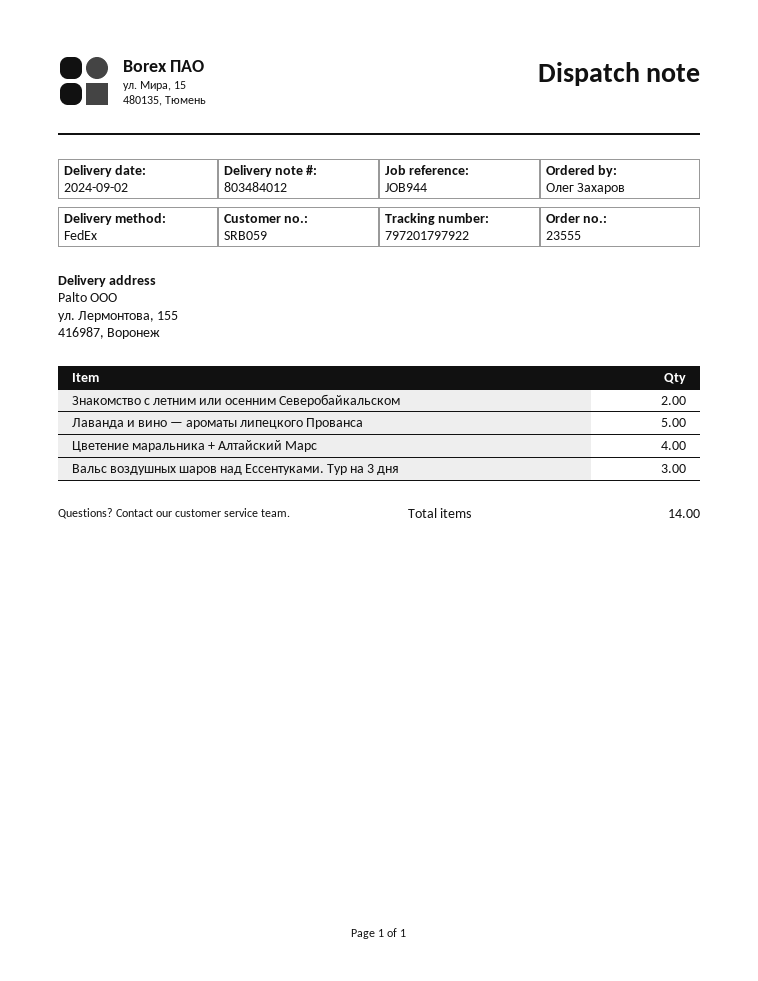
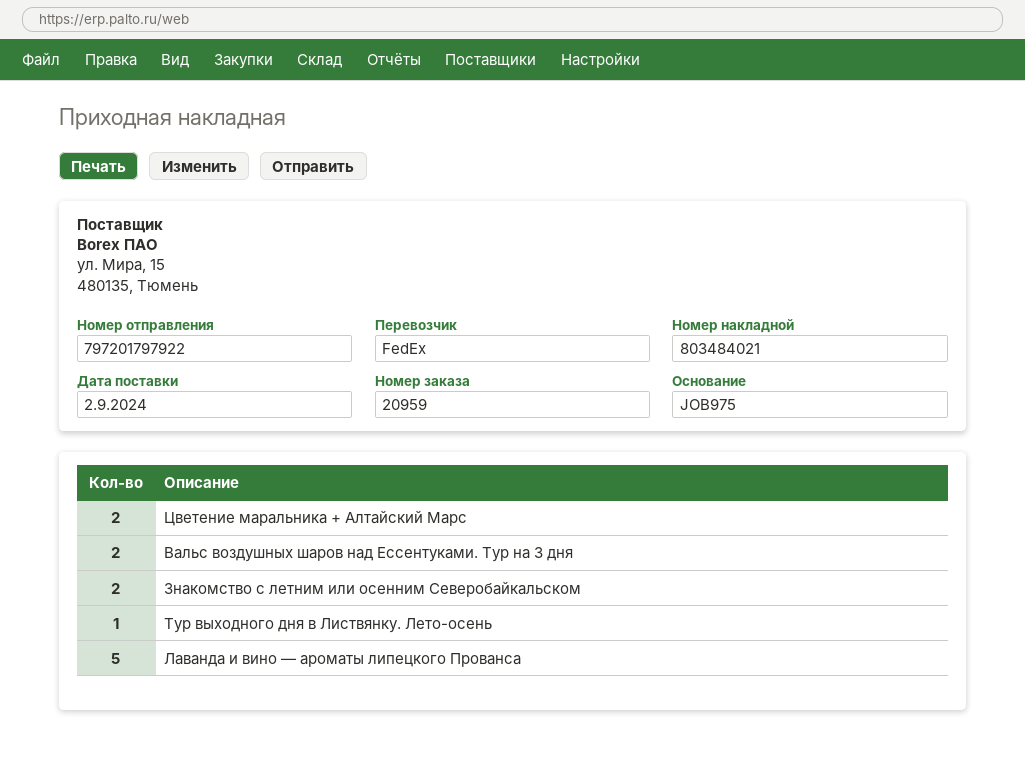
order number: 23555 -> 20959
delivery note number: 803484012 -> 803484021
reference: JOB944 -> JOB975
Цветение маральника + Алтайский Марс: 4 -> 2
Вальс воздушных шаров над Ессентуками. Тур на 3 дня: 3 -> 2
Тур выходного дня в Листвянку. Лето-осень: none -> 1

